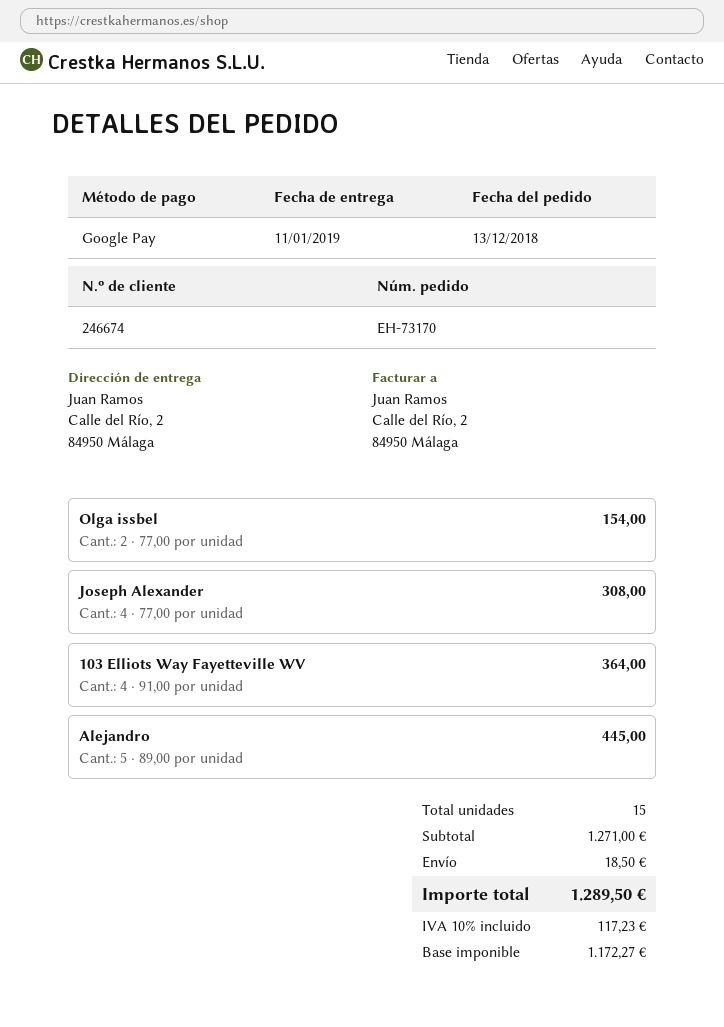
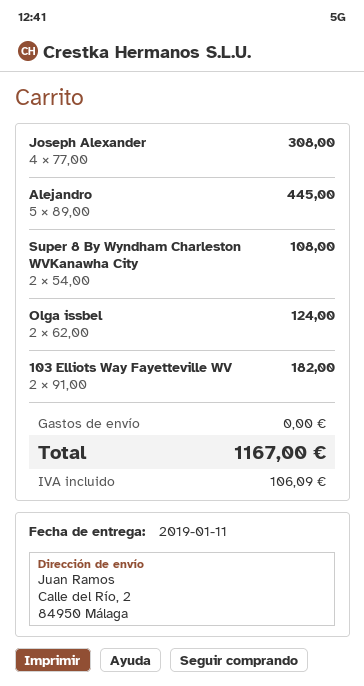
Olga issbel: 2 x 77.00 = 154.00 -> 2 x 62.00 = 124.00
103 Elliots Way Fayetteville WV: 4 x 91.00 = 364.00 -> 2 x 91.00 = 182.00
Super 8 By Wyndham Charleston WVKanawha City: none -> 2 x 54.00 = 108.00
shipping: 18.50 -> 0.00
tax: 117.23 -> 106.09
total: 1289.50 -> 1167.00

